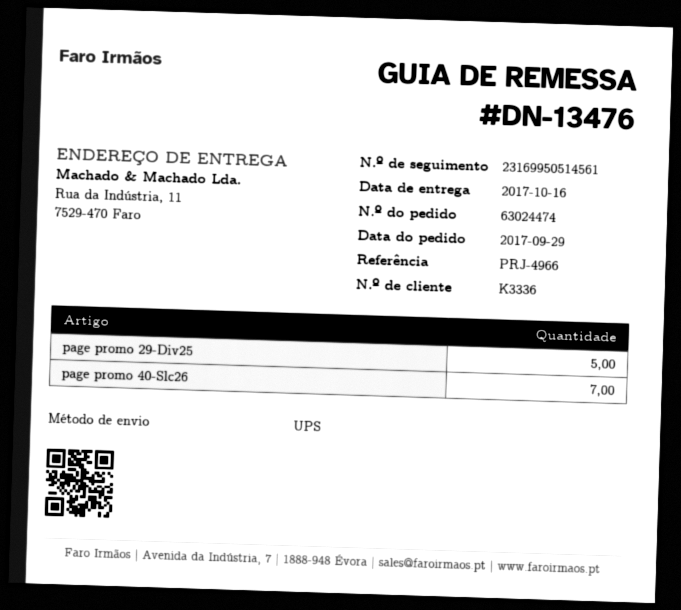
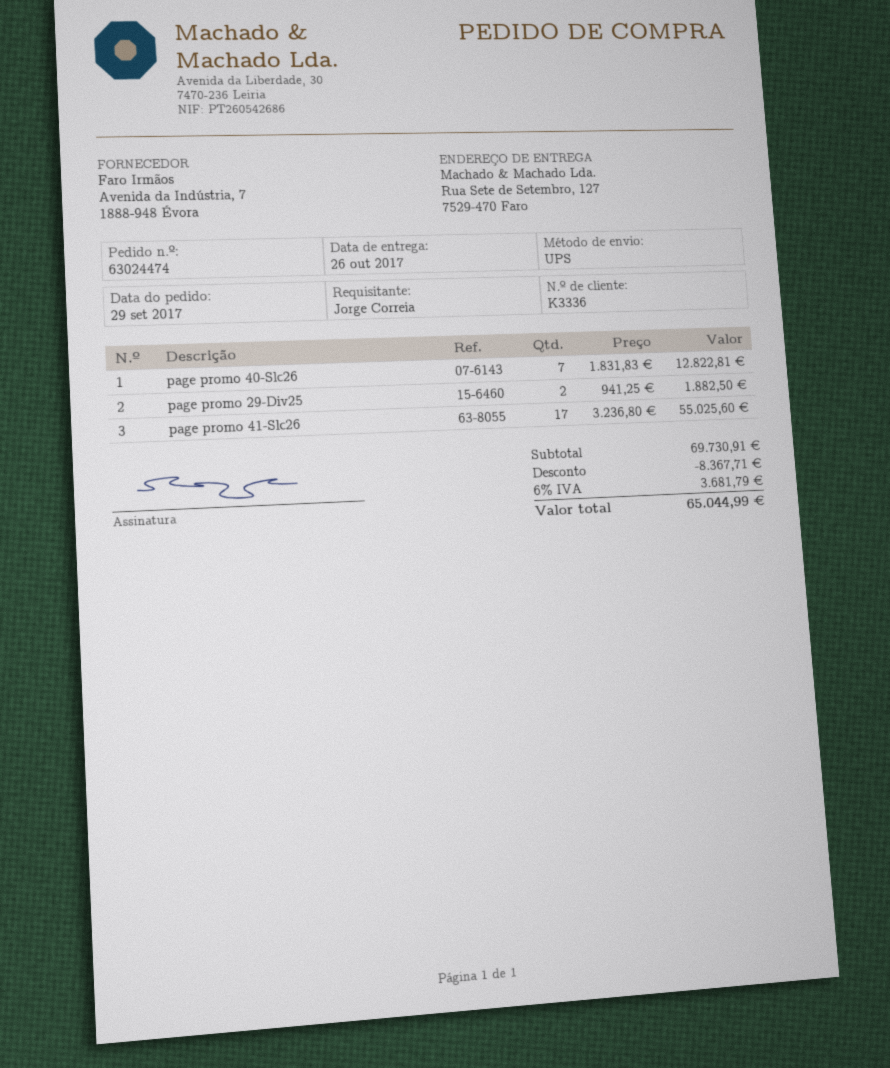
delivery date: 2017-10-16 -> 2017-10-26
ship to: Rua da Indústria, 11, 7529-470 Faro -> Rua Sete de Setembro, 127, 7529-470 Faro
page promo 29-Div25: 5 -> 2
page promo 41-Slc26: none -> 17

